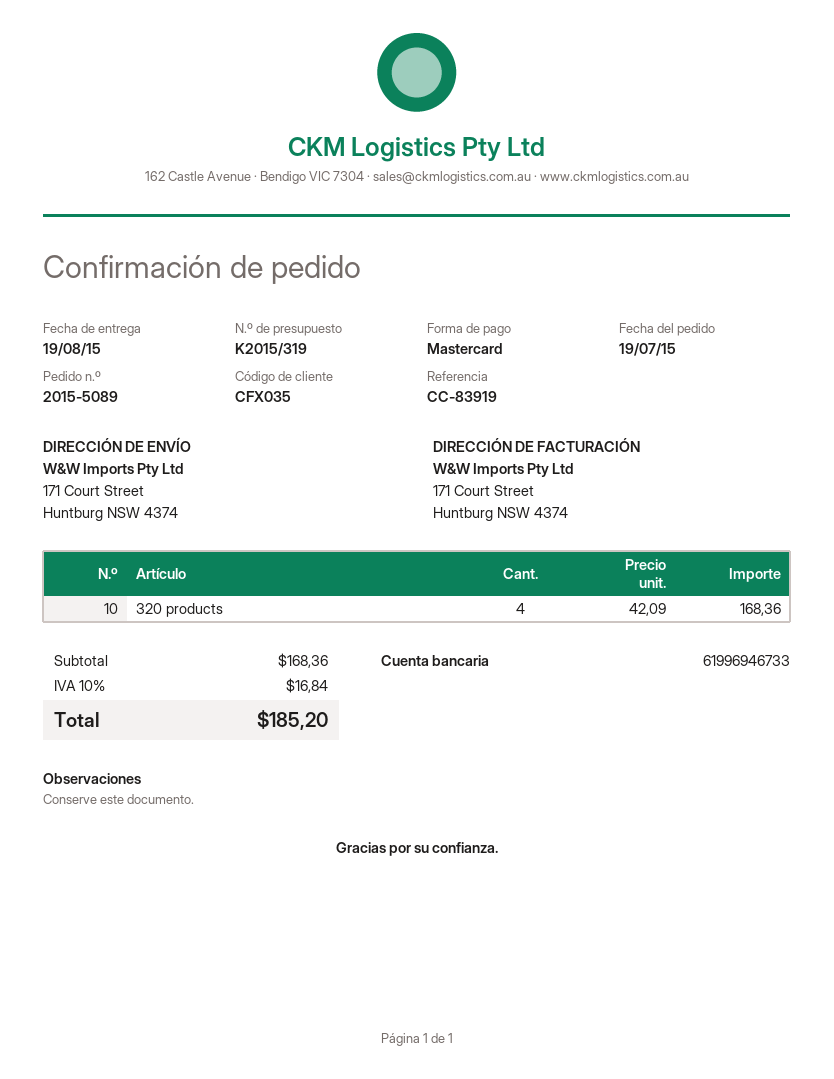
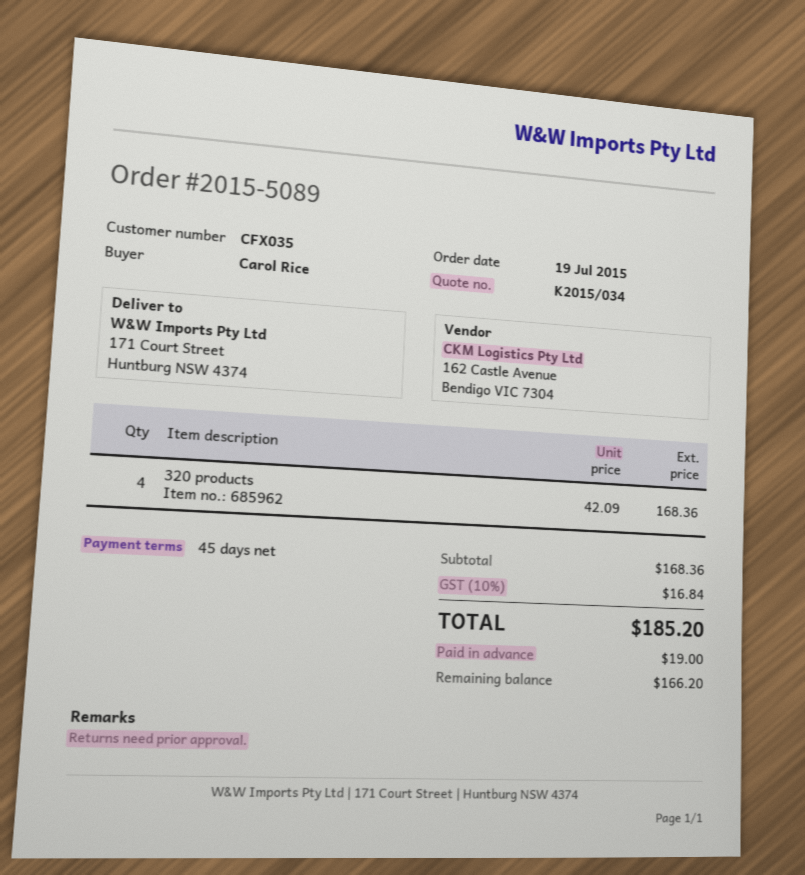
quote number: K2015/319 -> K2015/034

